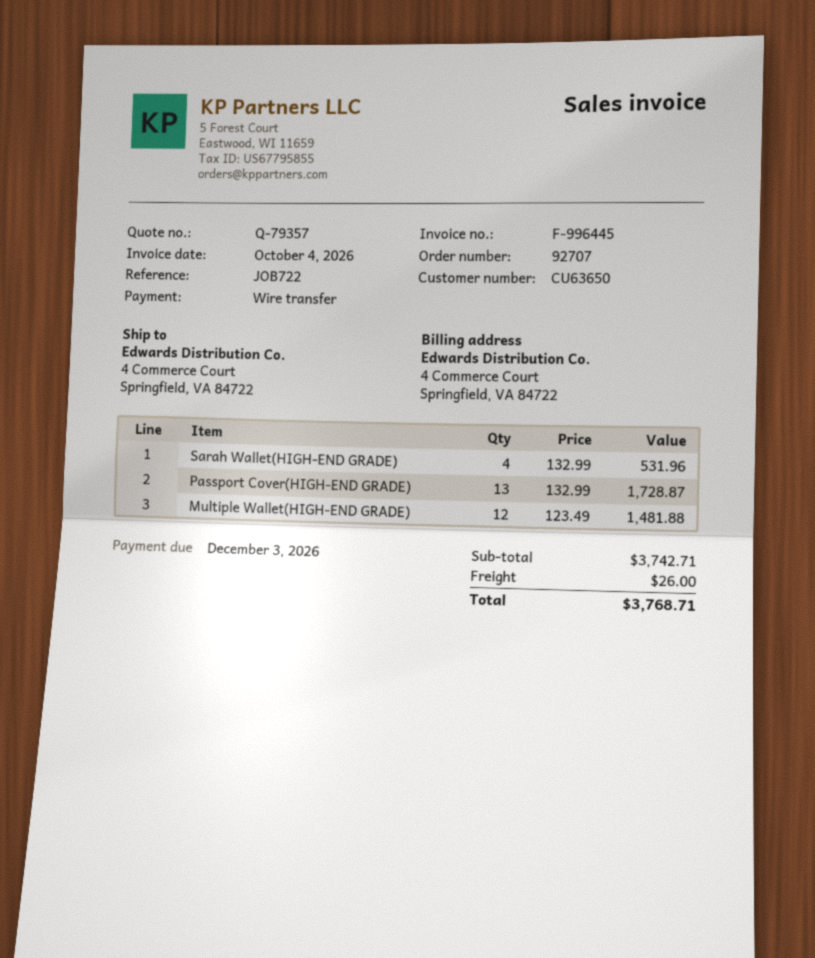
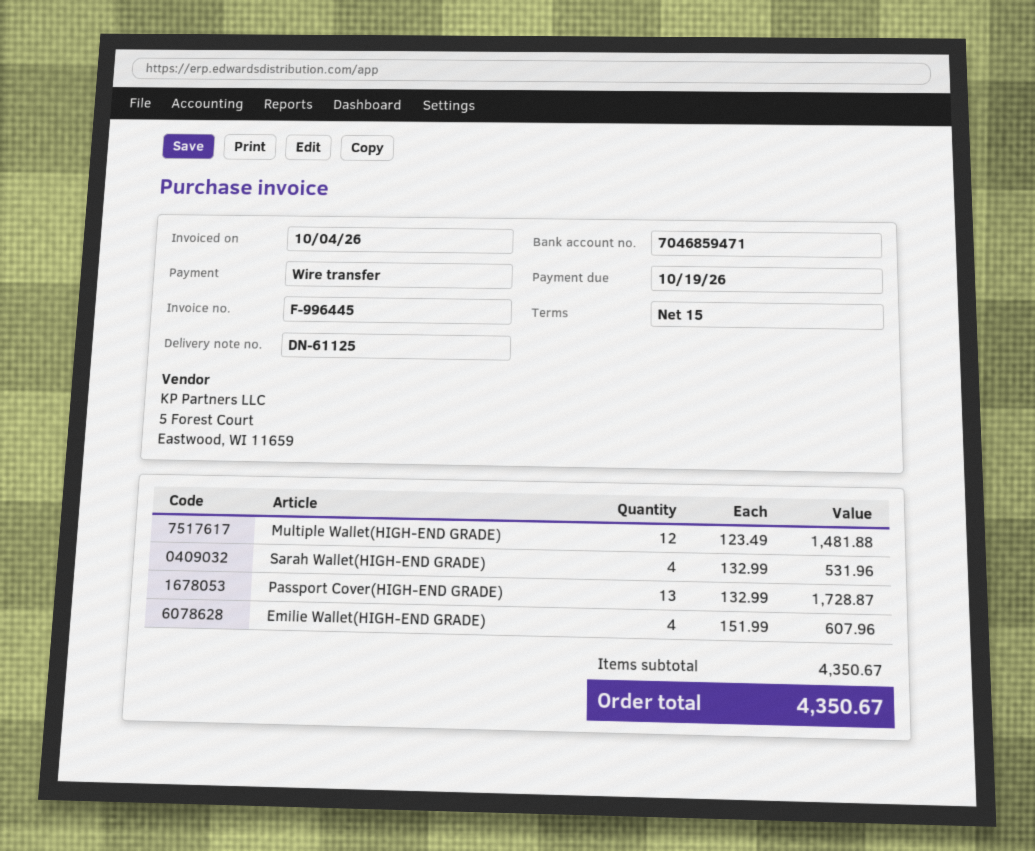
due date: 2026-12-03 -> 2026-10-19
Emilie Wallet(HIGH-END GRADE): none -> 4 x 151.99 = 607.96
subtotal: 3742.71 -> 4350.67
shipping: 26.00 -> none
total: 3768.71 -> 4350.67

